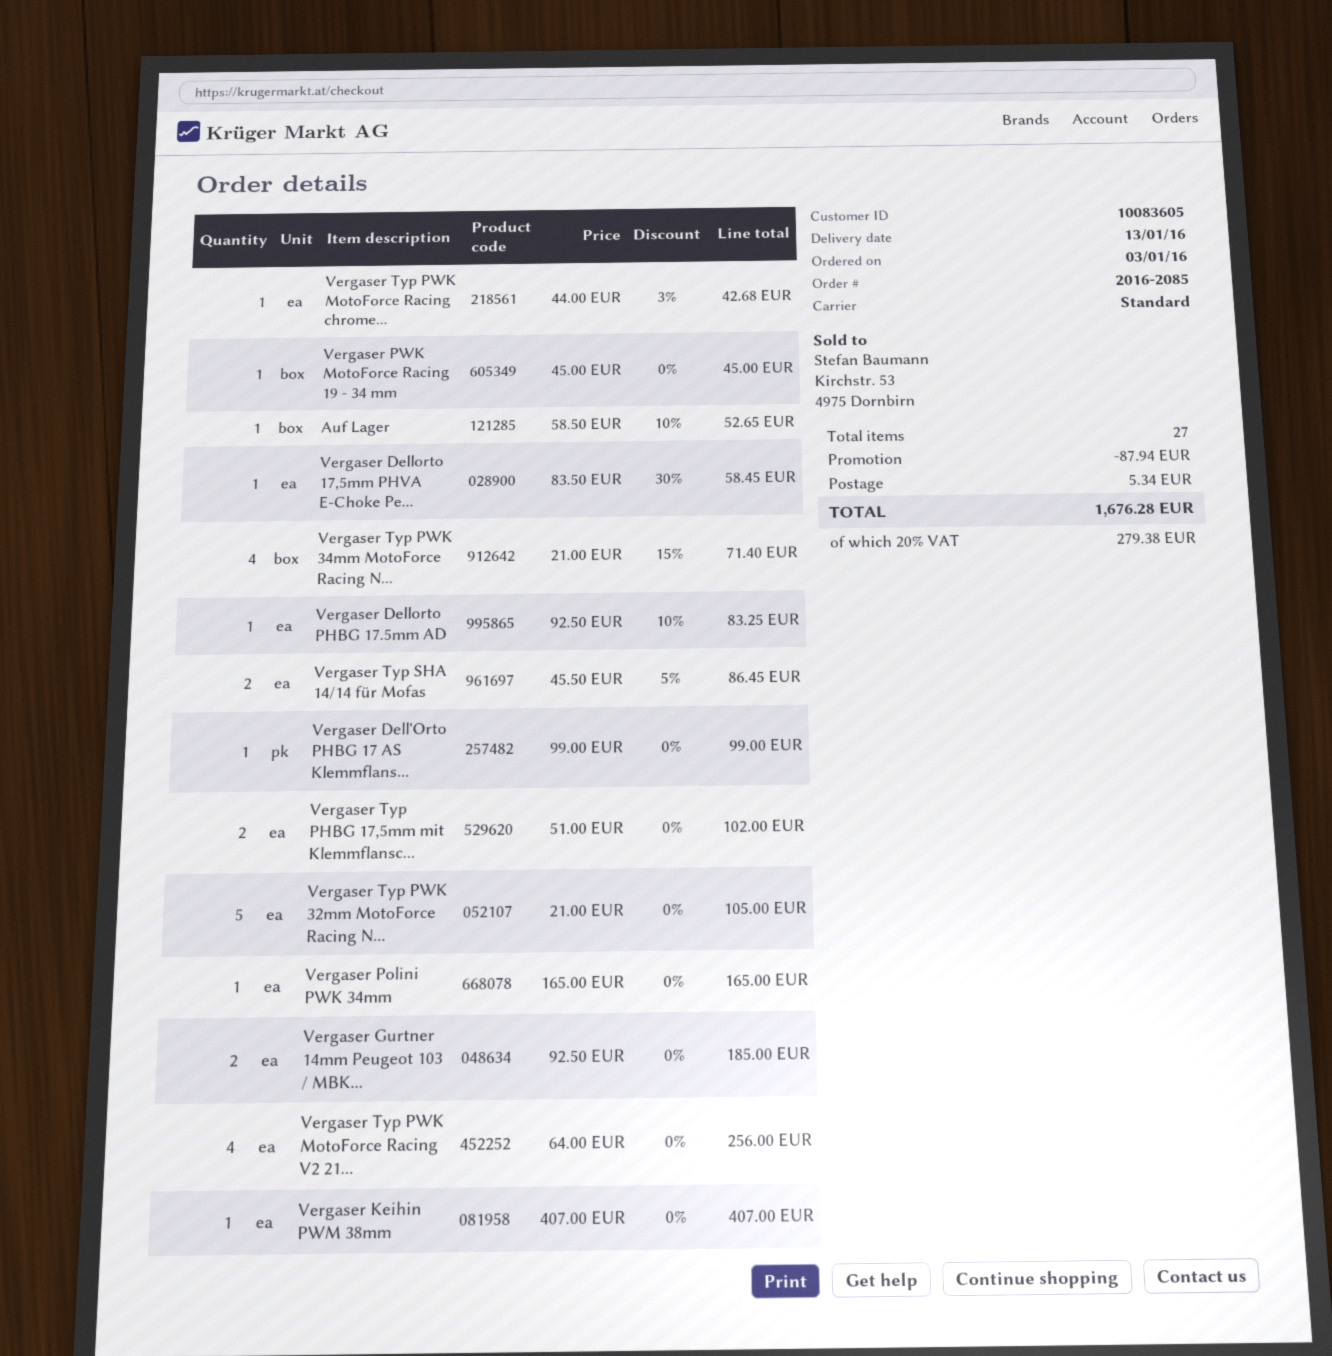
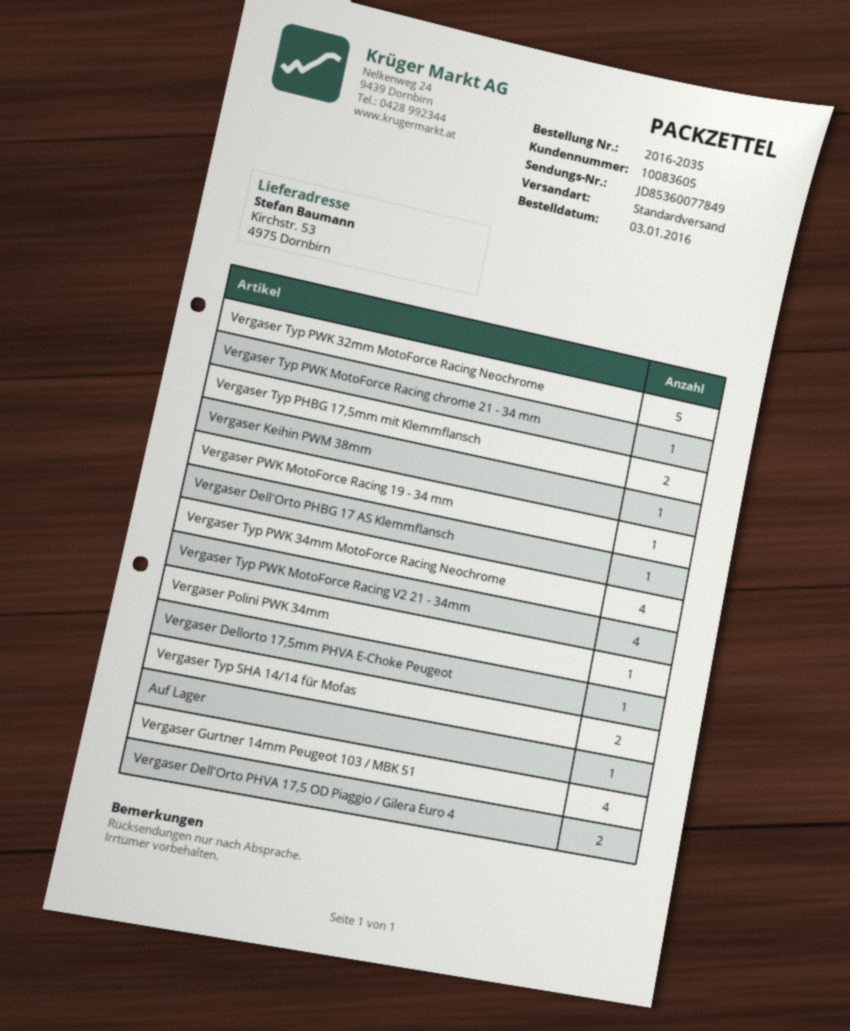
order number: 2016-2085 -> 2016-2035
Vergaser Dellorto PHBG 17.5mm AD: 1 -> none
Vergaser Gurtner 14mm Peugeot 103 / MBK...: 2 -> 4
Vergaser Dell'Orto PHVA 17,5 OD Piaggio / Gilera Euro 4: none -> 2

